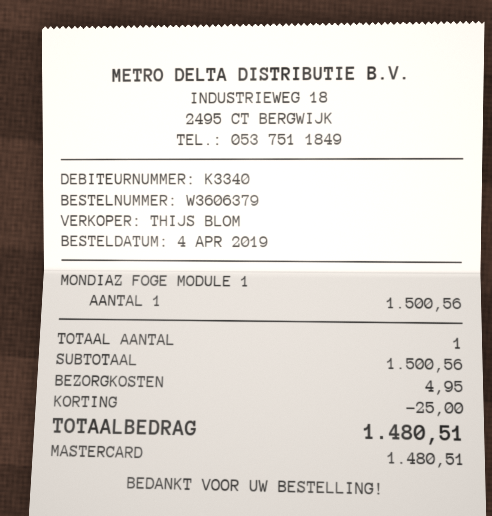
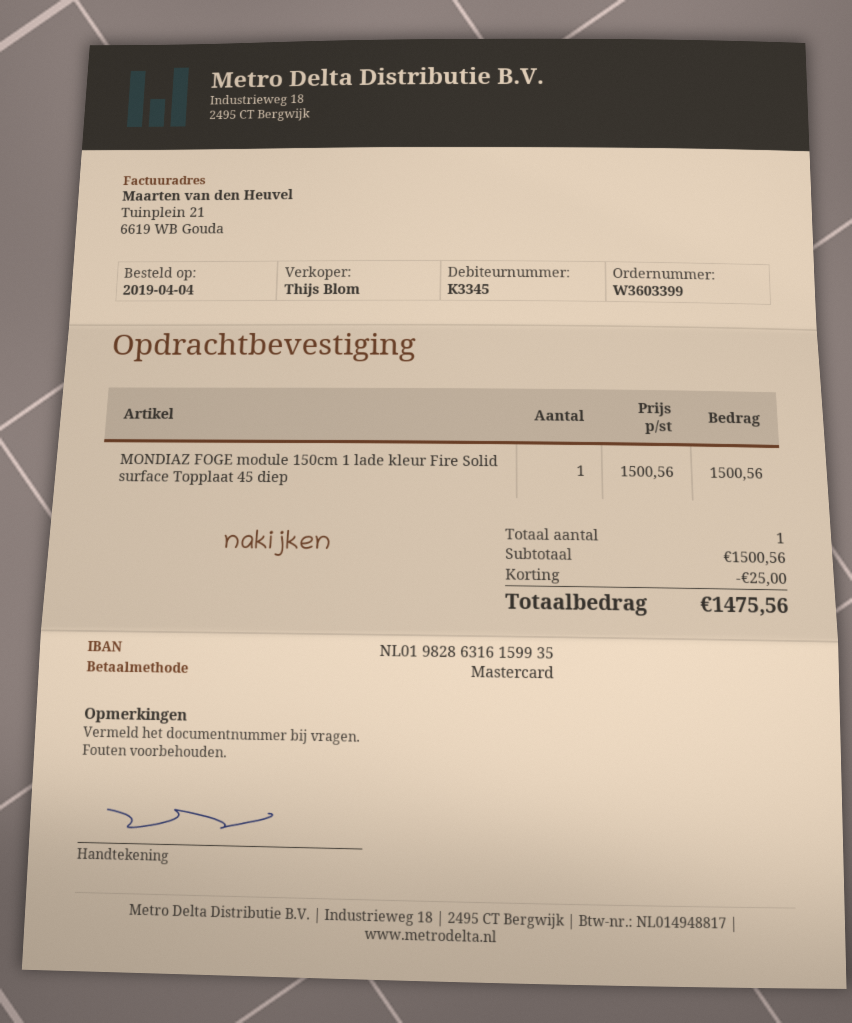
order number: W3606379 -> W3603399
customer number: K3340 -> K3345
shipping: 4.95 -> none
total: 1480.51 -> 1475.56

